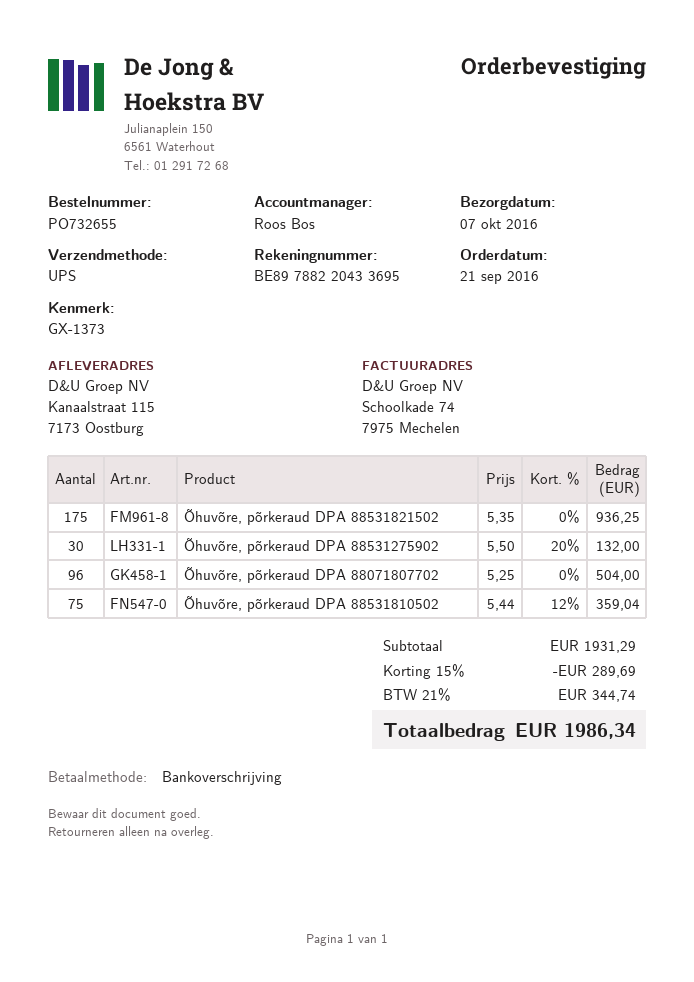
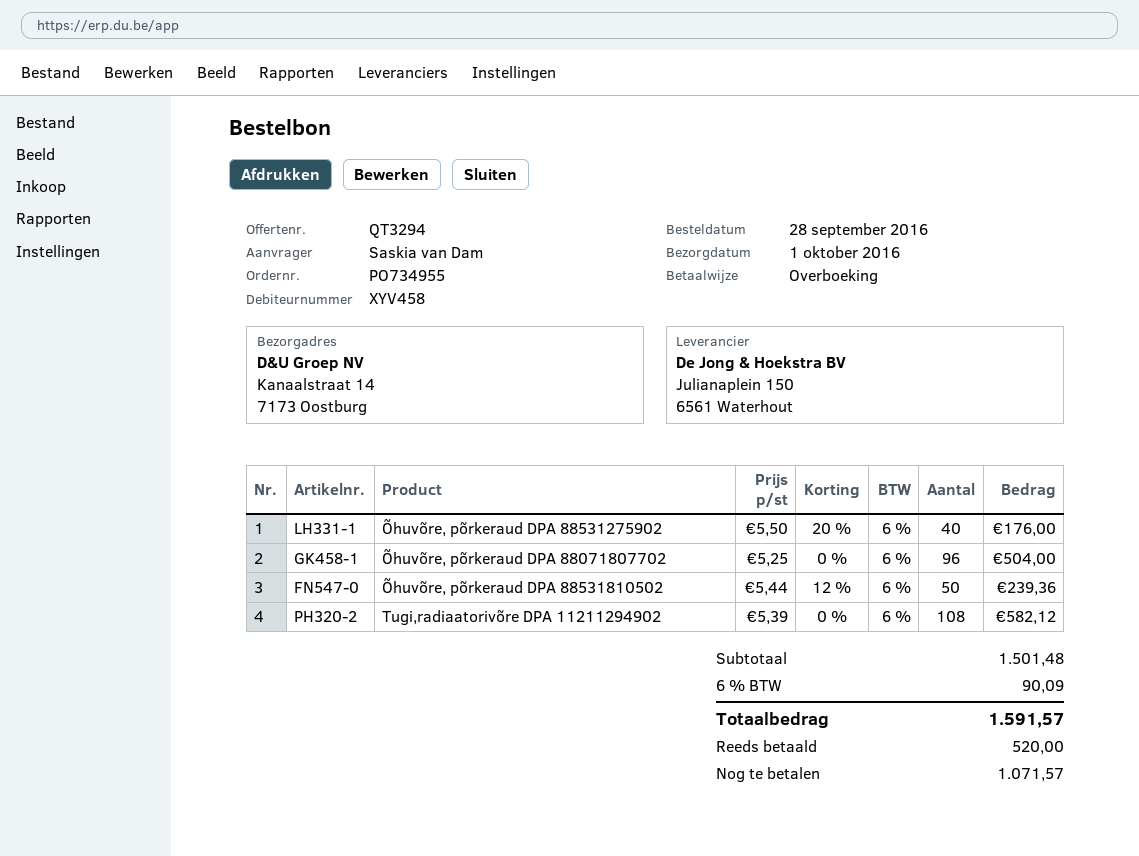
order number: PO732655 -> PO734955
order date: 2016-09-21 -> 2016-09-28
delivery date: 2016-10-07 -> 2016-10-01
ship to: Kanaalstraat 115, 7173 Oostburg -> Kanaalstraat 14, 7173 Oostburg
Õhuvõre, põrkeraud DPA 88531821502: 175 x 5.35 = 936.25 -> none
Õhuvõre, põrkeraud DPA 88531275902: 30 x 5.50 - 20% = 132.00 -> 40 x 5.50 - 20% = 176.00
Õhuvõre, põrkeraud DPA 88531810502: 75 x 5.44 - 12% = 359.04 -> 50 x 5.44 - 12% = 239.36
Tugi,radiaatorivõre DPA 11211294902: none -> 108 x 5.39 = 582.12
subtotal: 1931.29 -> 1501.48
discount: 15% = 289.69 -> none
tax: 21% = 344.74 -> 6% = 90.09
total: 1986.34 -> 1591.57

